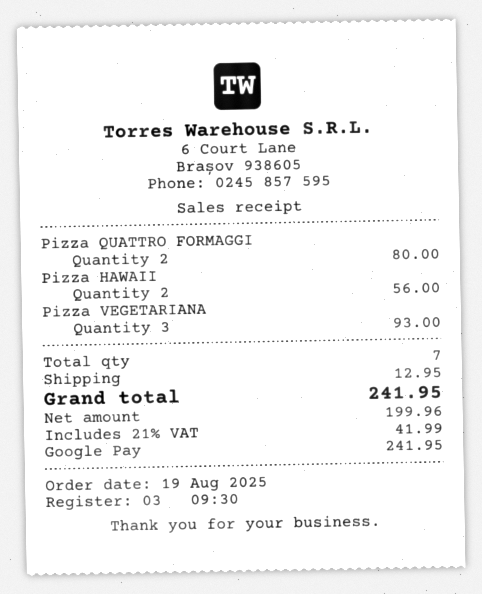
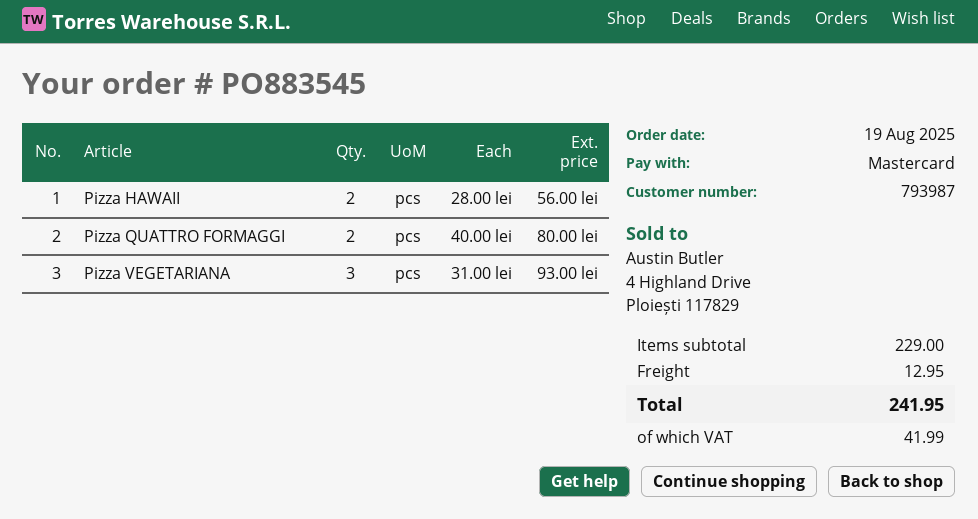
payment method: Google Pay -> Mastercard

